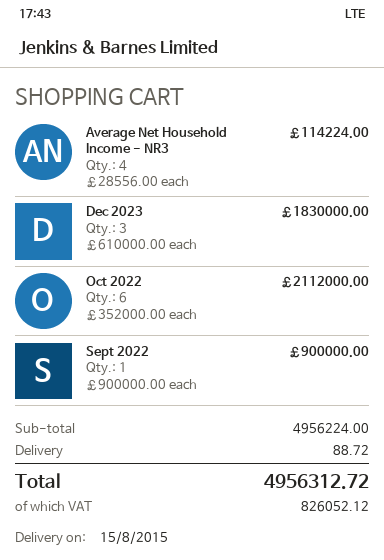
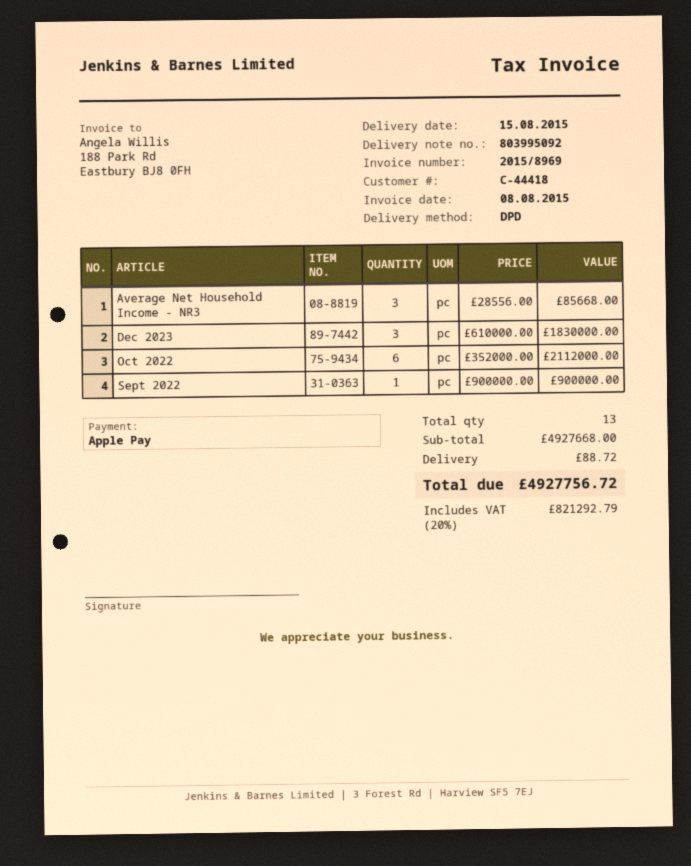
Average Net Household Income - NR3: 4 x 28556.00 = 114224.00 -> 3 x 28556.00 = 85668.00
subtotal: 4956224.00 -> 4927668.00
tax: 826052.12 -> 821292.79
total: 4956312.72 -> 4927756.72

